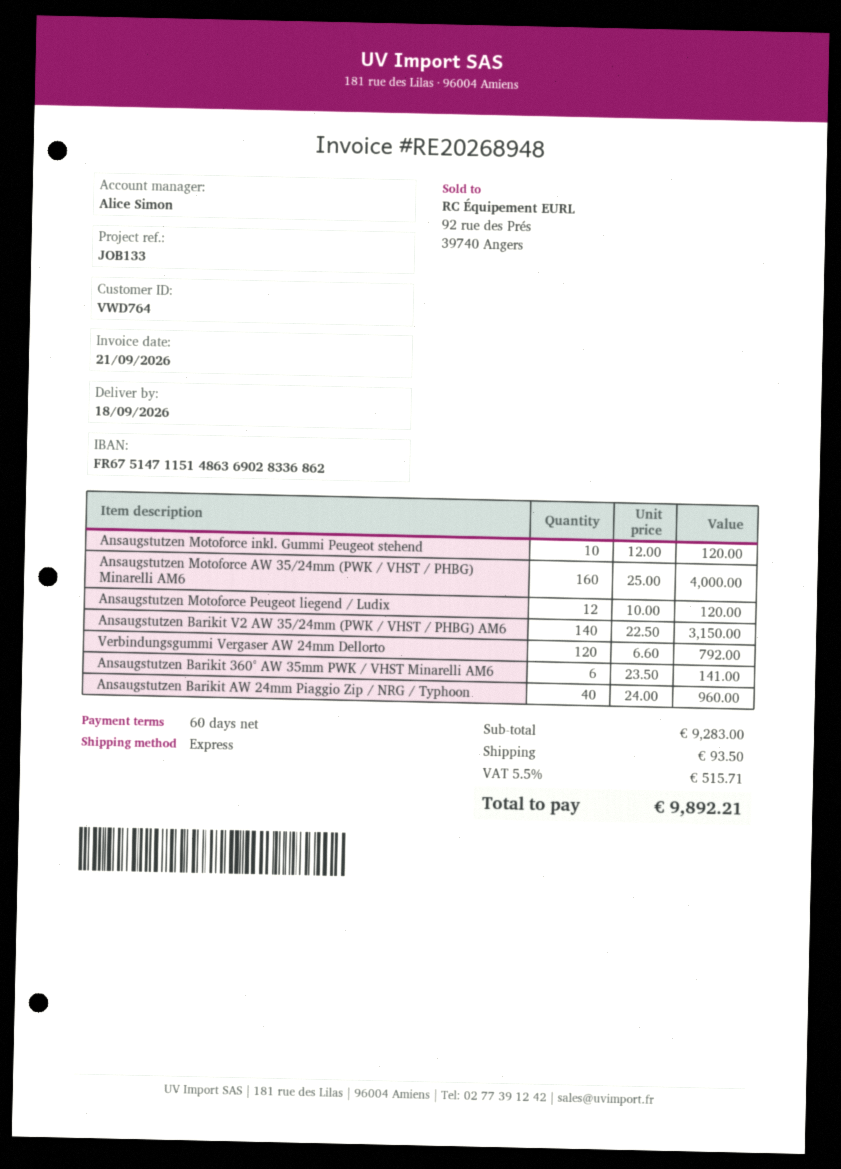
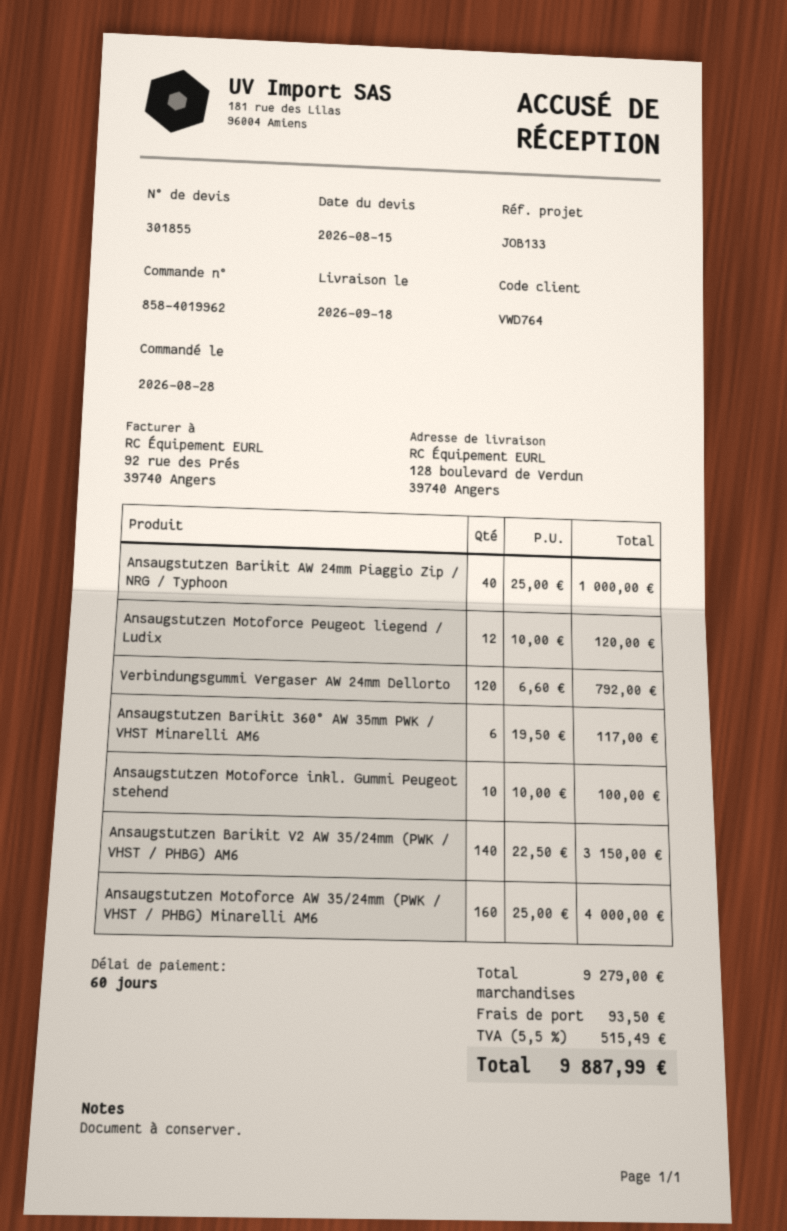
Ansaugstutzen Motoforce inkl. Gummi Peugeot stehend: 10 x 12.00 = 120.00 -> 10 x 10.00 = 100.00
Ansaugstutzen Barikit 360° AW 35mm PWK / VHST Minarelli AM6: 6 x 23.50 = 141.00 -> 6 x 19.50 = 117.00
Ansaugstutzen Barikit AW 24mm Piaggio Zip / NRG / Typhoon: 40 x 24.00 = 960.00 -> 40 x 25.00 = 1000.00
subtotal: 9283.00 -> 9279.00
tax: 5.5% = 515.71 -> 5.5% = 515.49
total: 9892.21 -> 9887.99

